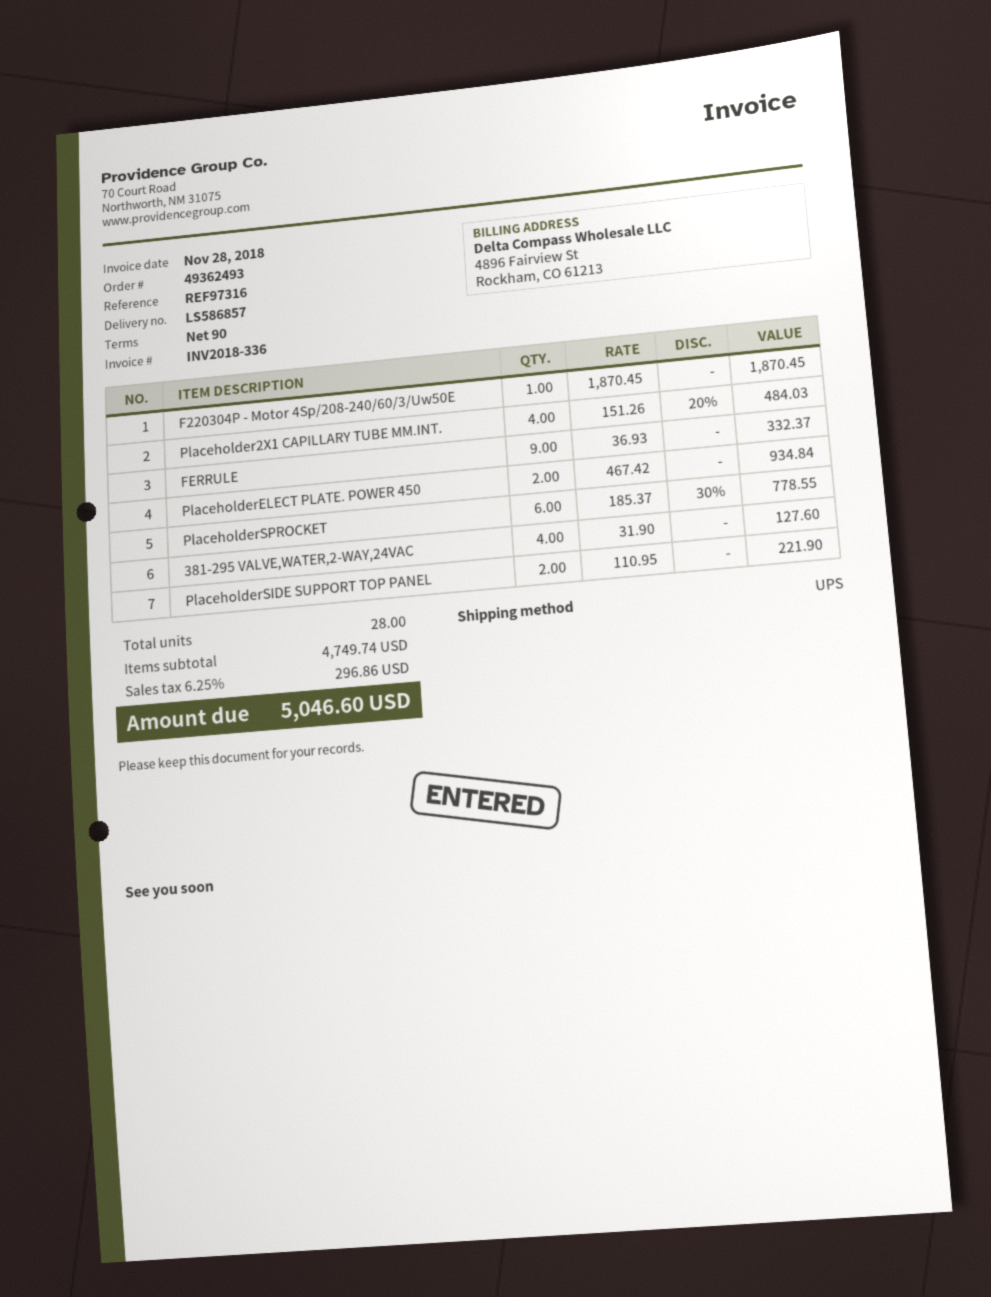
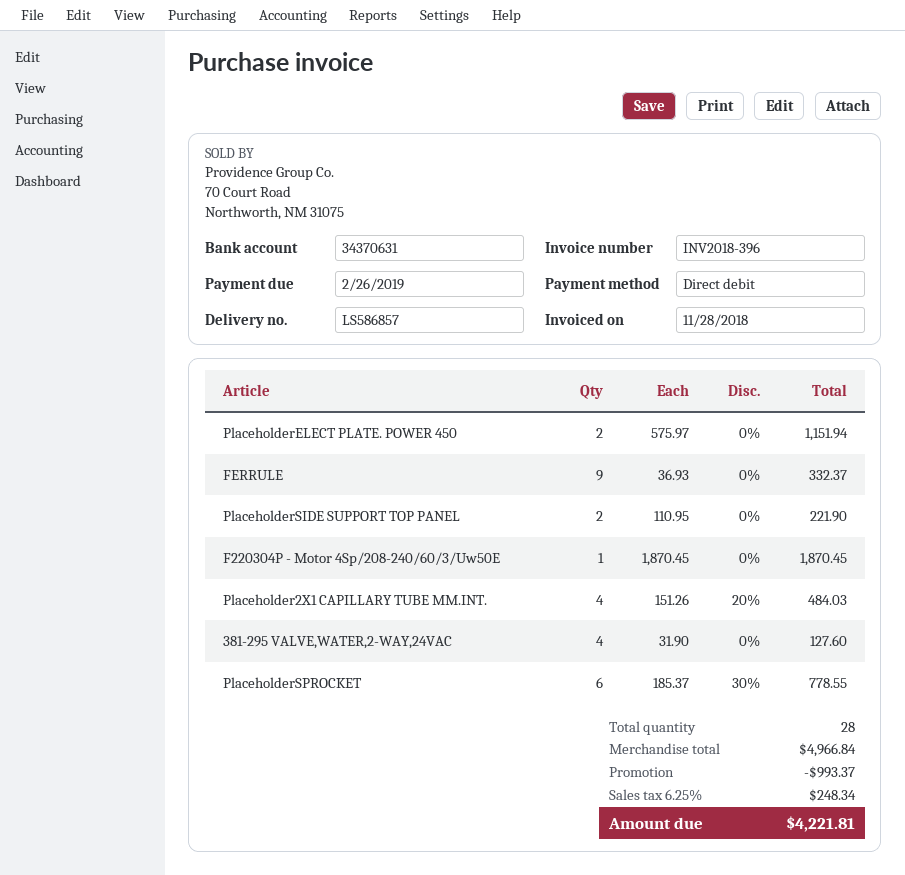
invoice number: INV2018-336 -> INV2018-396
PlaceholderELECT PLATE. POWER 450: 2 x 467.42 = 934.84 -> 2 x 575.97 = 1151.94
subtotal: 4749.74 -> 4966.84
discount: none -> 993.37
tax: 6.25% = 296.86 -> 6.25% = 248.34
total: 5046.60 -> 4221.81

